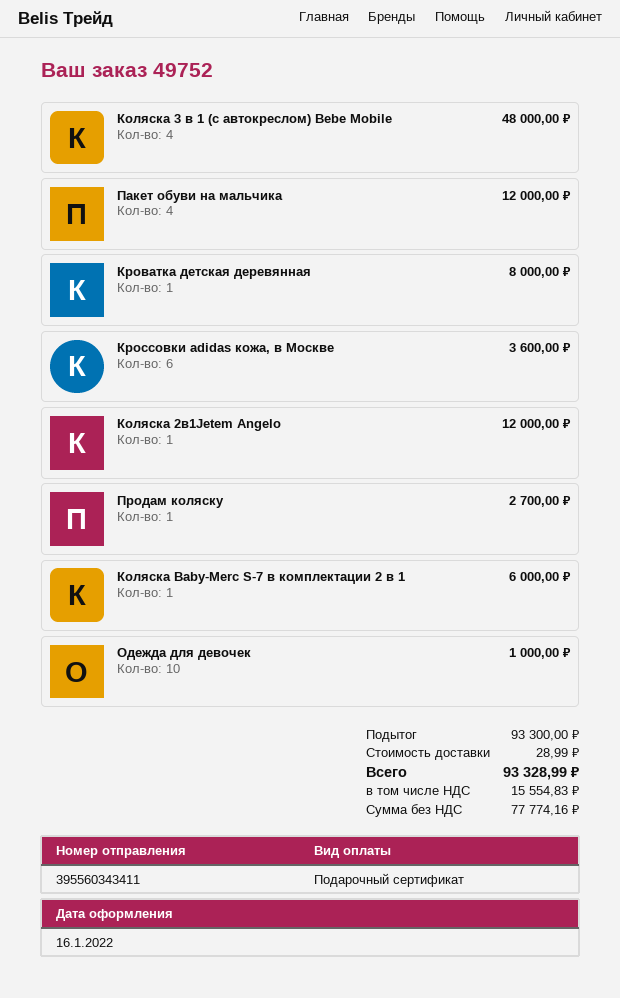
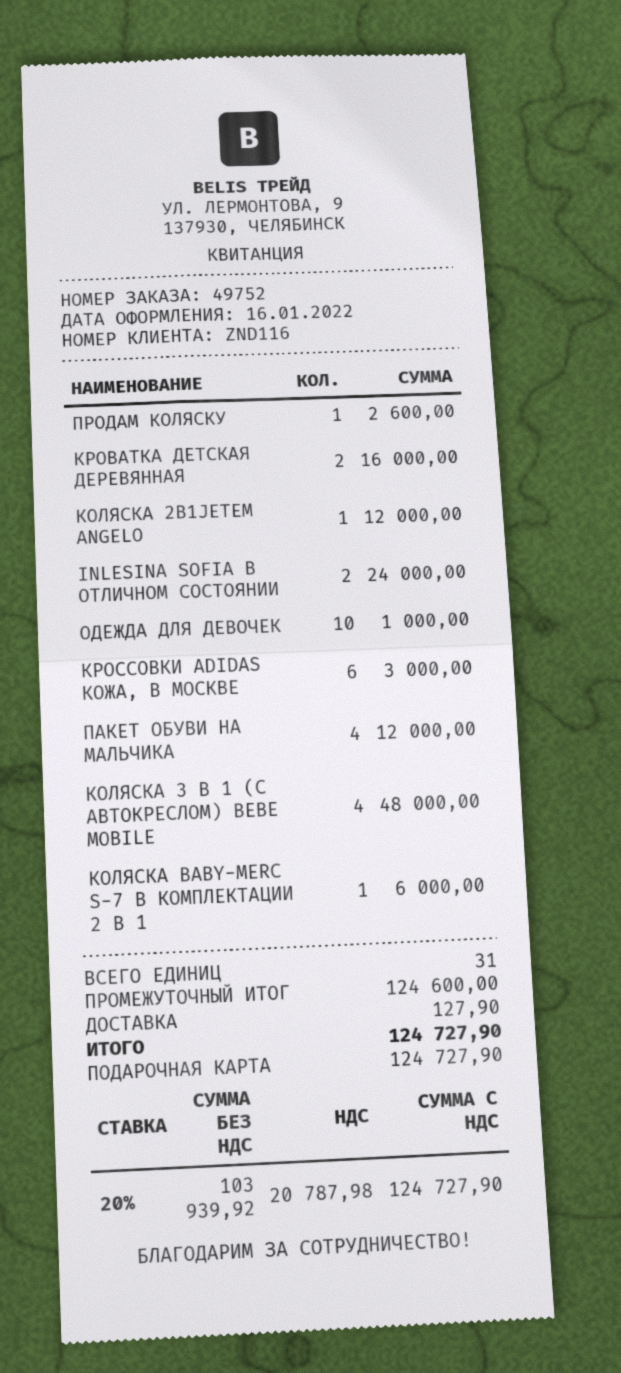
Кроватка детская деревянная: 1 for 8000.00 -> 2 for 16000.00
Кроссовки adidas кожа, в Москве: 6 for 3600.00 -> 6 for 3000.00
Продам коляску: 1 for 2700.00 -> 1 for 2600.00
INLESINA SOFIA В ОТЛИЧНОМ СОСТОЯНИИ: none -> 2 for 24000.00
subtotal: 93300.00 -> 124600.00
shipping: 28.99 -> 127.90
net: 77774.16 -> 103939.92
tax: 15554.83 -> 20787.98
total: 93328.99 -> 124727.90

